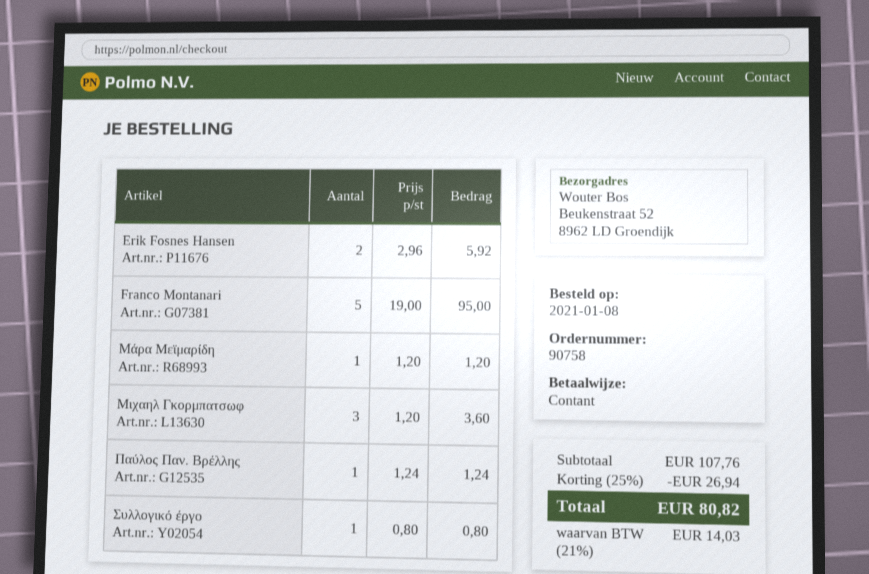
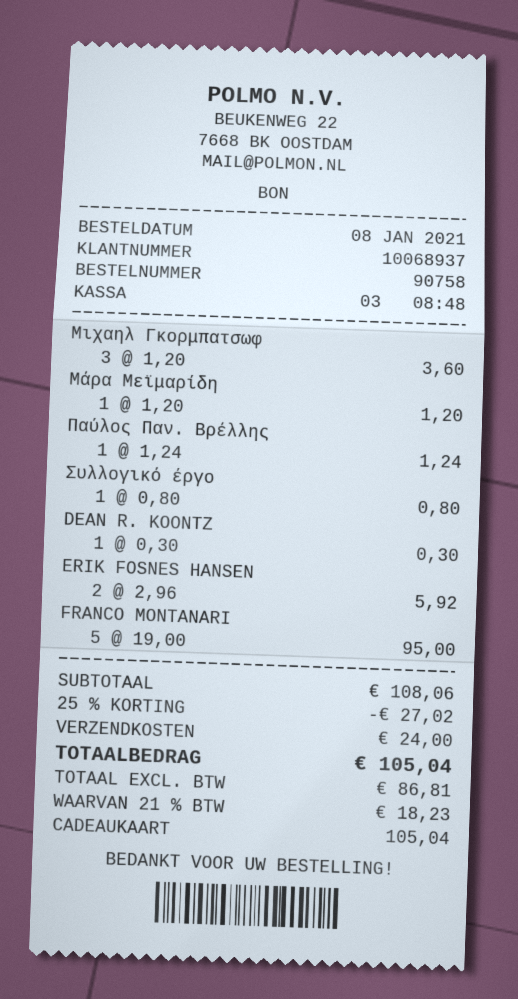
payment method: cash -> gift card
DEAN R. KOONTZ: none -> 1 x 0.30 = 0.30
subtotal: 107.76 -> 108.06
discount: 25% = 26.94 -> 25% = 27.02
shipping: none -> 24.00
tax: 21% = 14.03 -> 21% = 18.23
total: 80.82 -> 105.04

